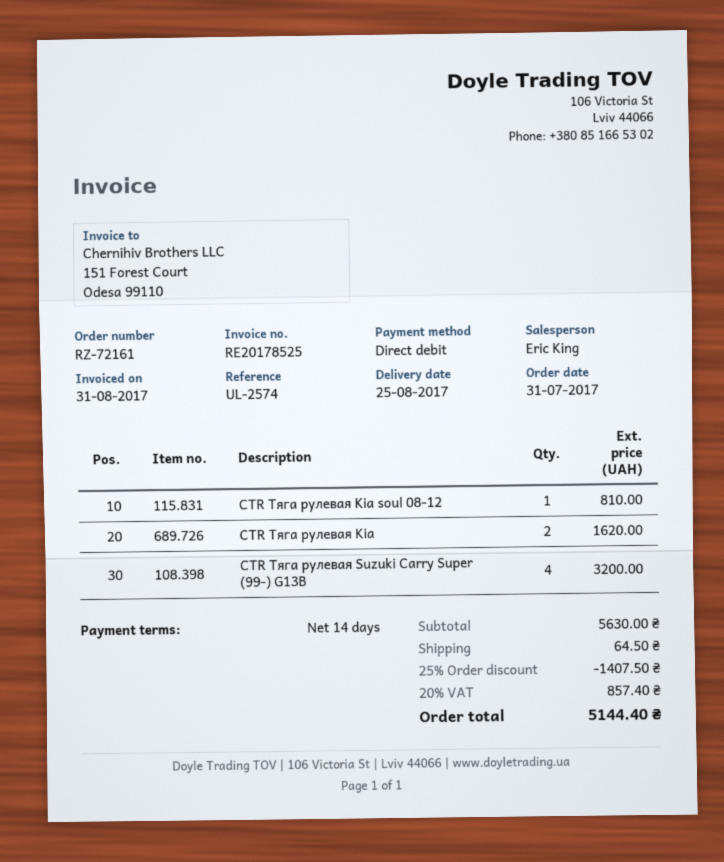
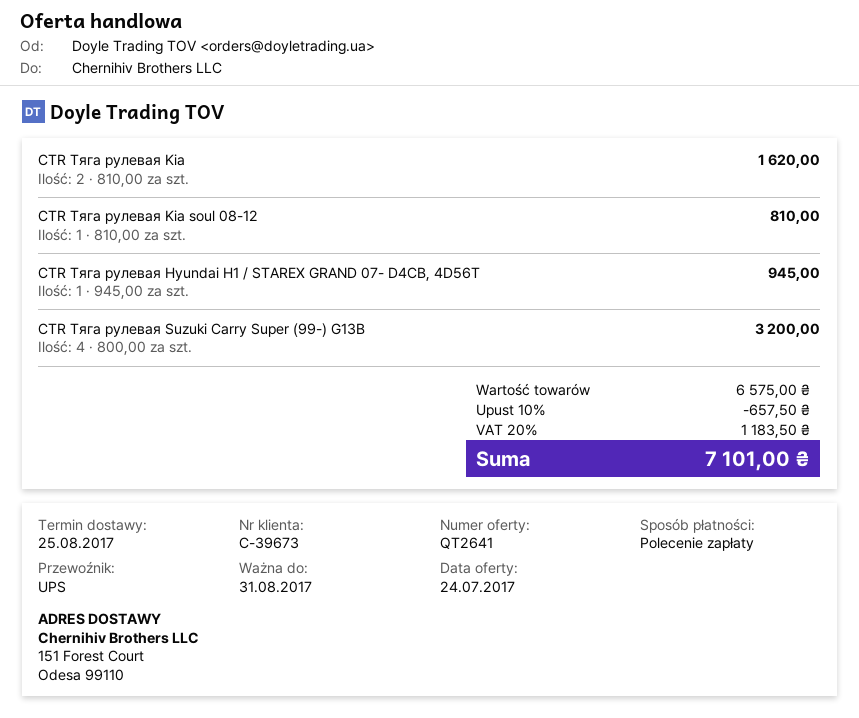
CTR Тяга рулевая Hyundai H1 / STAREX GRAND 07- D4CB, 4D56T: none -> 1 for 945.00
subtotal: 5630.00 -> 6575.00
discount: 25% = 1407.50 -> 10% = 657.50
shipping: 64.50 -> none
tax: 20% = 857.40 -> 20% = 1183.50
total: 5144.40 -> 7101.00

